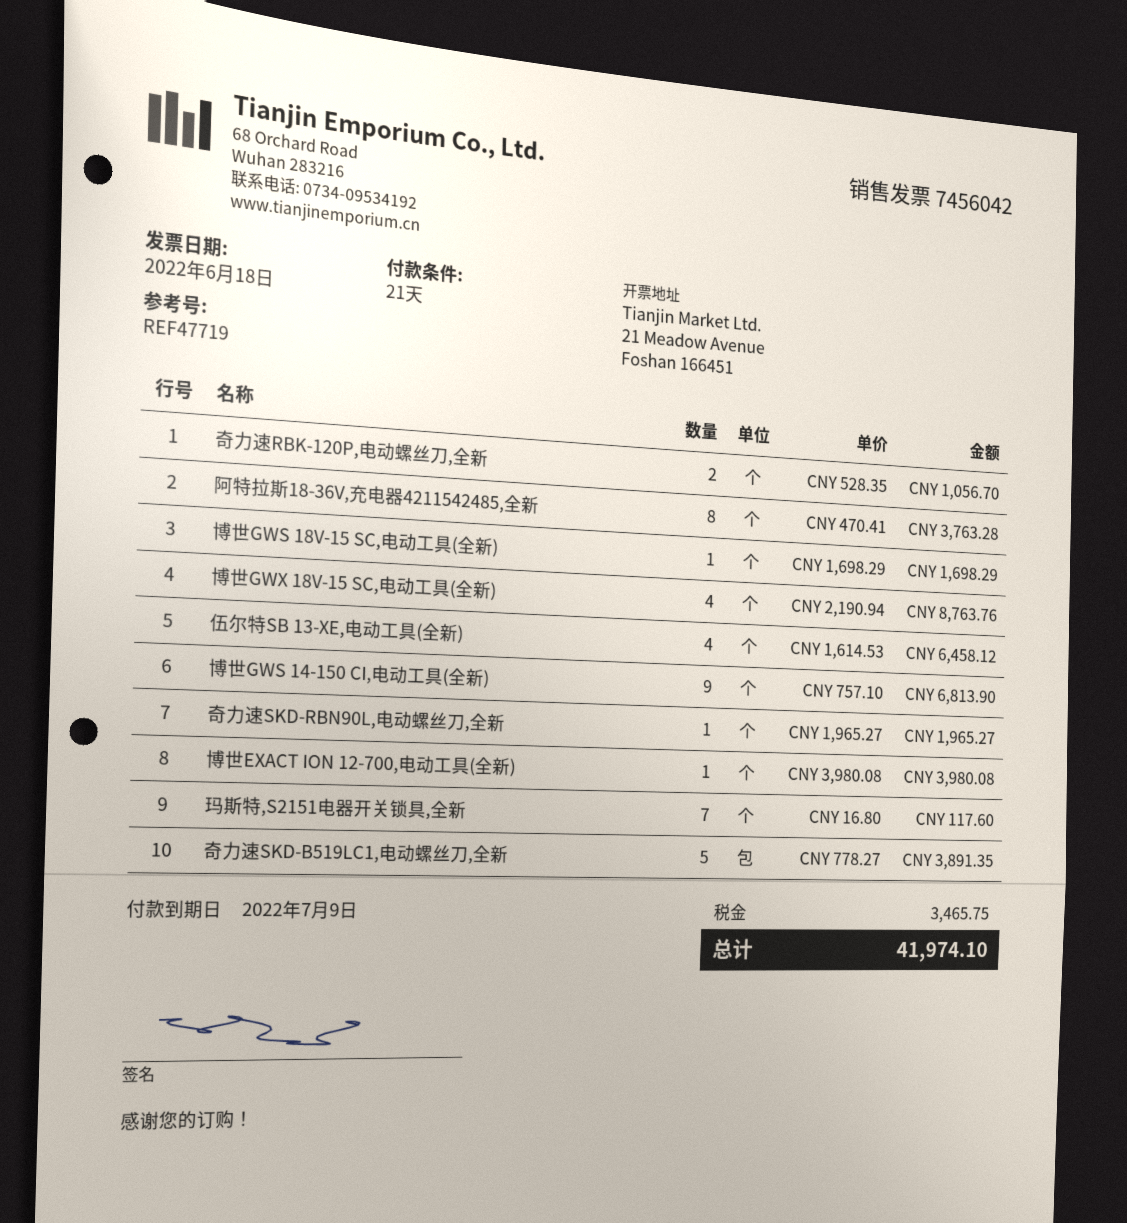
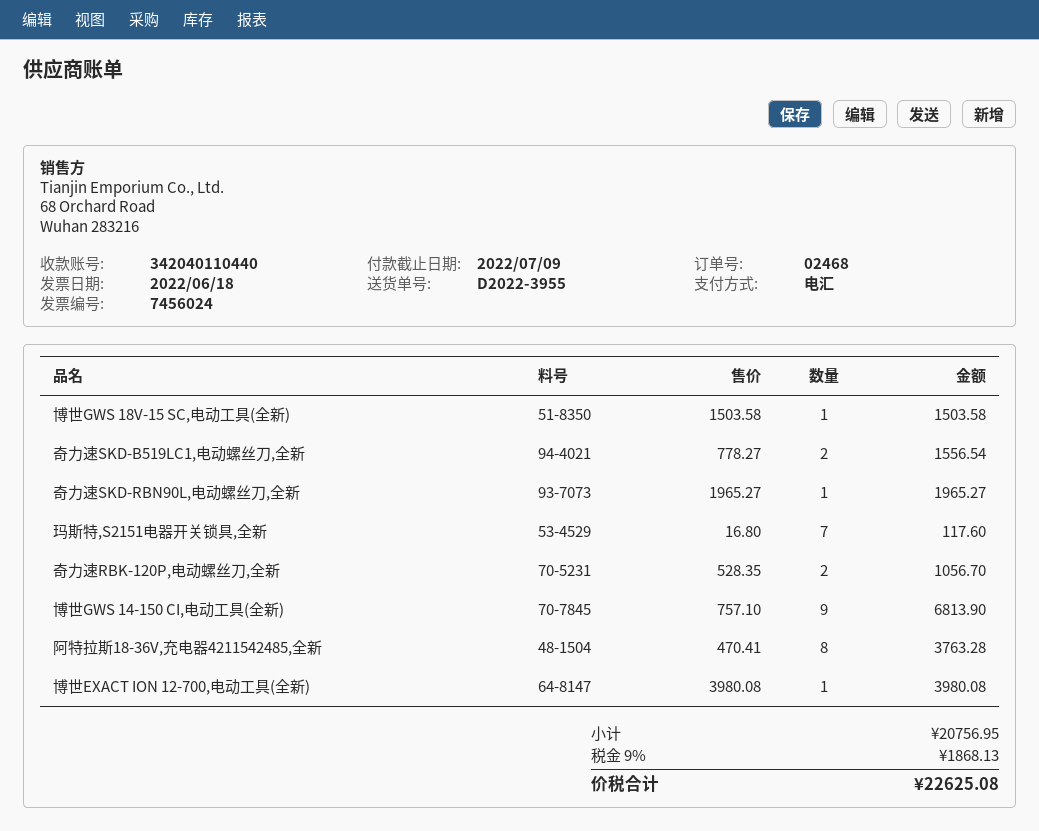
invoice number: 7456042 -> 7456024
博世GWS 18V-15 SC,电动工具(全新): 1 x 1698.29 = 1698.29 -> 1 x 1503.58 = 1503.58
博世GWX 18V-15 SC,电动工具(全新): 4 x 2190.94 = 8763.76 -> none
伍尔特SB 13-XE,电动工具(全新): 4 x 1614.53 = 6458.12 -> none
奇力速SKD-B519LC1,电动螺丝刀,全新: 5 x 778.27 = 3891.35 -> 2 x 778.27 = 1556.54
tax: 3465.75 -> 1868.13
total: 41974.10 -> 22625.08

